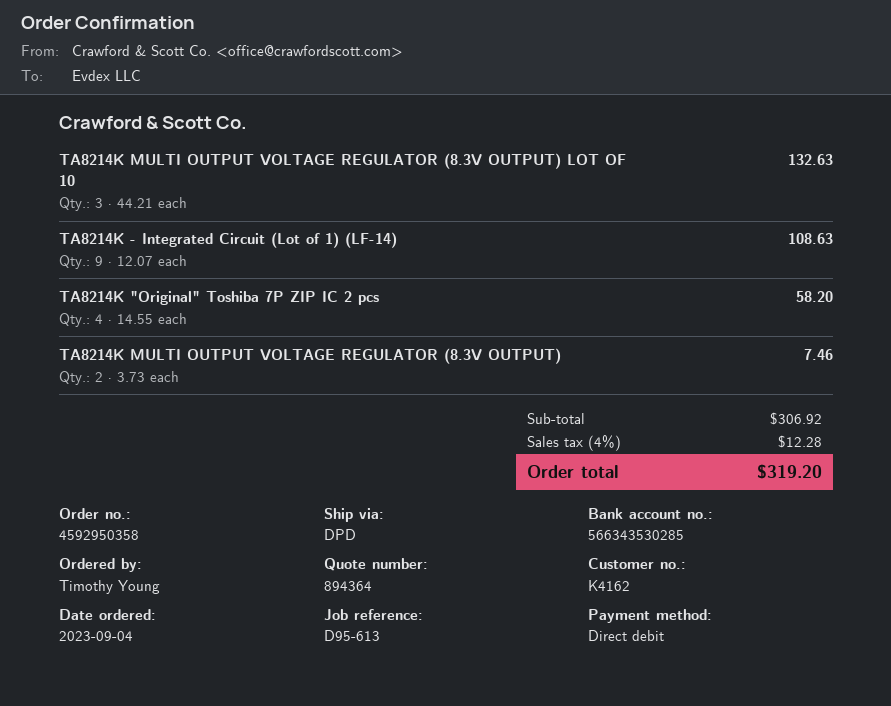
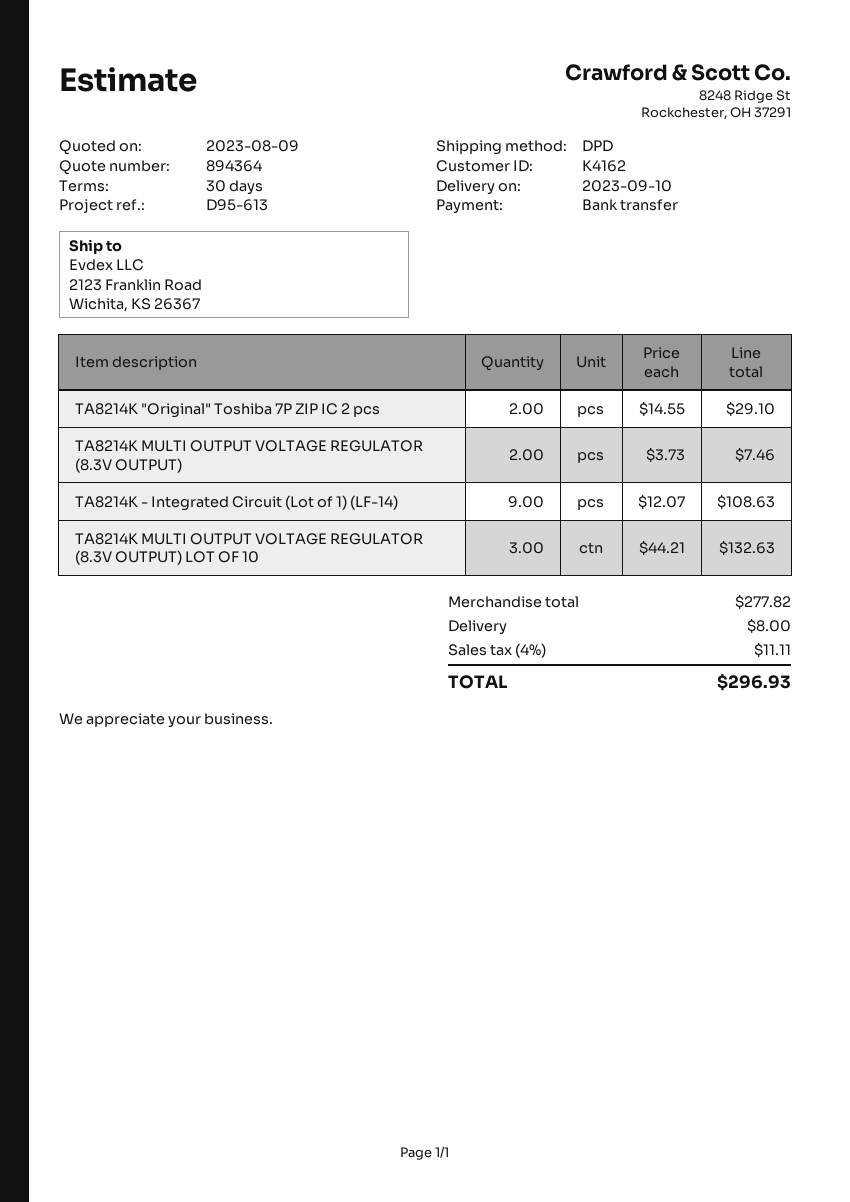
payment method: direct debit -> bank transfer
TA8214K "Original" Toshiba 7P ZIP IC 2 pcs: 4 x 14.55 = 58.20 -> 2 x 14.55 = 29.10
subtotal: 306.92 -> 277.82
shipping: none -> 8.00
tax: 4% = 12.28 -> 4% = 11.11
total: 319.20 -> 296.93

